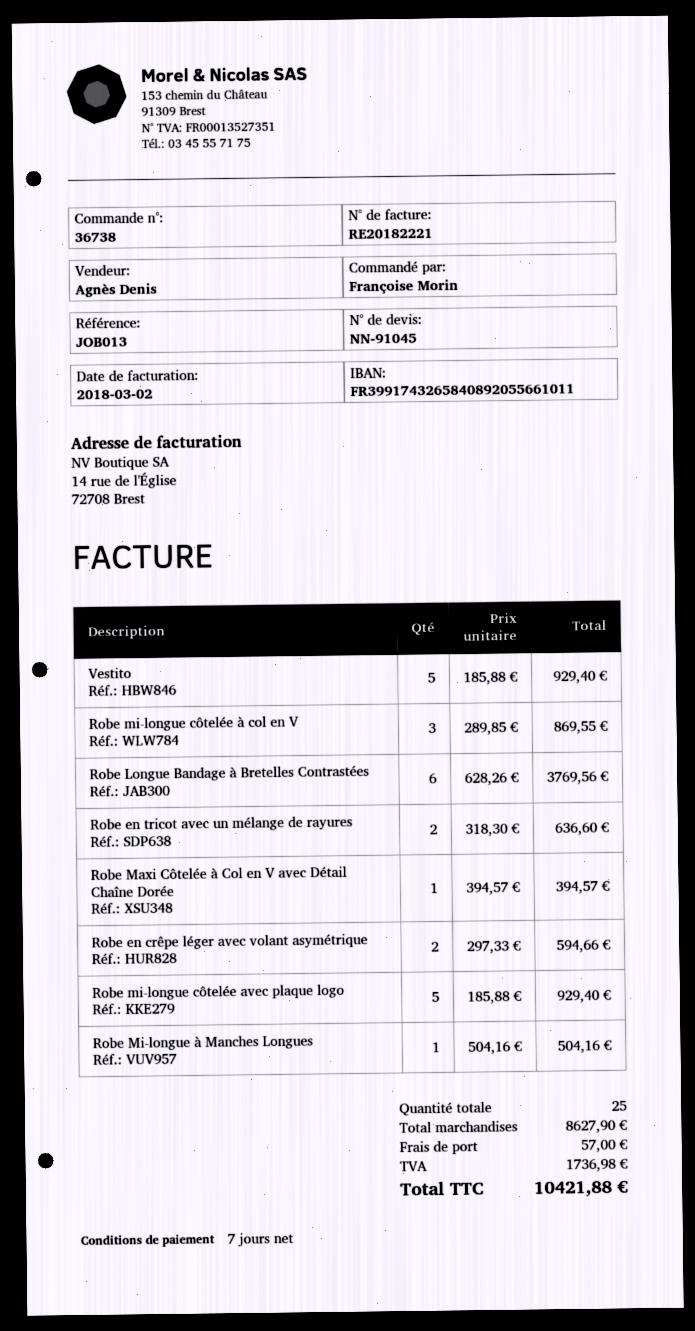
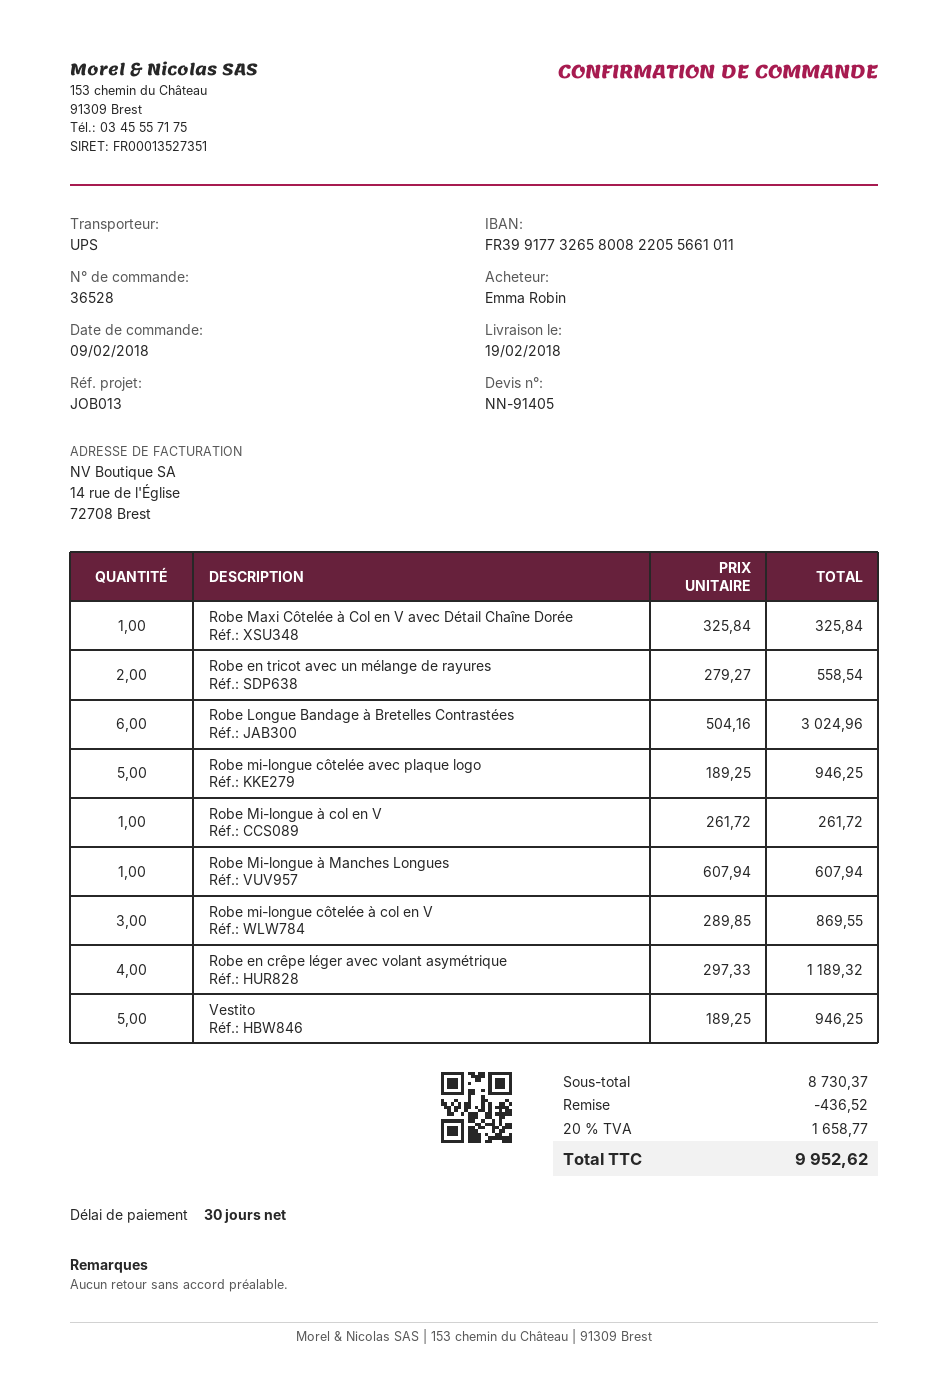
quote number: NN-91045 -> NN-91405
order number: 36738 -> 36528
payment terms: 7 days -> 30 days
ordered by: Françoise Morin -> Emma Robin
bank account: FR3991743265840892055661011 -> FR3991773265800822055661011
Vestito: 5 x 185.88 = 929.40 -> 5 x 189.25 = 946.25
Robe Longue Bandage à Bretelles Contrastées: 6 x 628.26 = 3769.56 -> 6 x 504.16 = 3024.96
Robe en tricot avec un mélange de rayures: 2 x 318.30 = 636.60 -> 2 x 279.27 = 558.54
Robe Maxi Côtelée à Col en V avec Détail Chaîne Dorée: 1 x 394.57 = 394.57 -> 1 x 325.84 = 325.84
Robe en crêpe léger avec volant asymétrique: 2 x 297.33 = 594.66 -> 4 x 297.33 = 1189.32
Robe mi-longue côtelée avec plaque logo: 5 x 185.88 = 929.40 -> 5 x 189.25 = 946.25
Robe Mi-longue à Manches Longues: 1 x 504.16 = 504.16 -> 1 x 607.94 = 607.94
Robe Mi-longue à col en V: none -> 1 x 261.72 = 261.72
subtotal: 8627.90 -> 8730.37
discount: none -> 436.52
shipping: 57.00 -> none
tax: 1736.98 -> 1658.77
total: 10421.88 -> 9952.62

